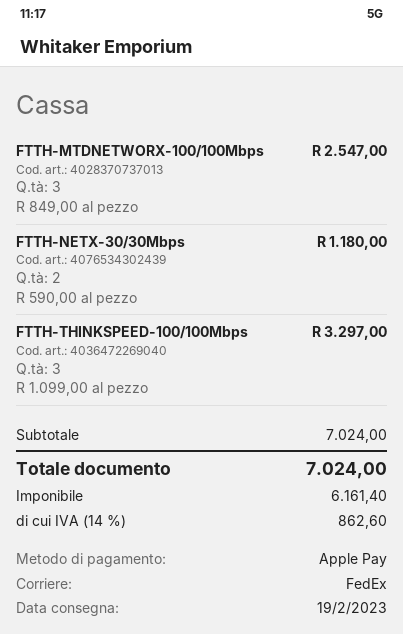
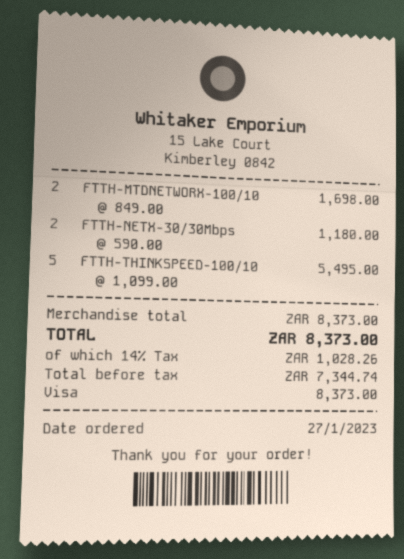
payment method: Apple Pay -> Visa
FTTH-MTDNETWORX-100/100Mbps: 3 x 849.00 = 2547.00 -> 2 x 849.00 = 1698.00
FTTH-THINKSPEED-100/100Mbps: 3 x 1099.00 = 3297.00 -> 5 x 1099.00 = 5495.00
subtotal: 7024.00 -> 8373.00
net: 6161.40 -> 7344.74
tax: 14% = 862.60 -> 14% = 1028.26
total: 7024.00 -> 8373.00

